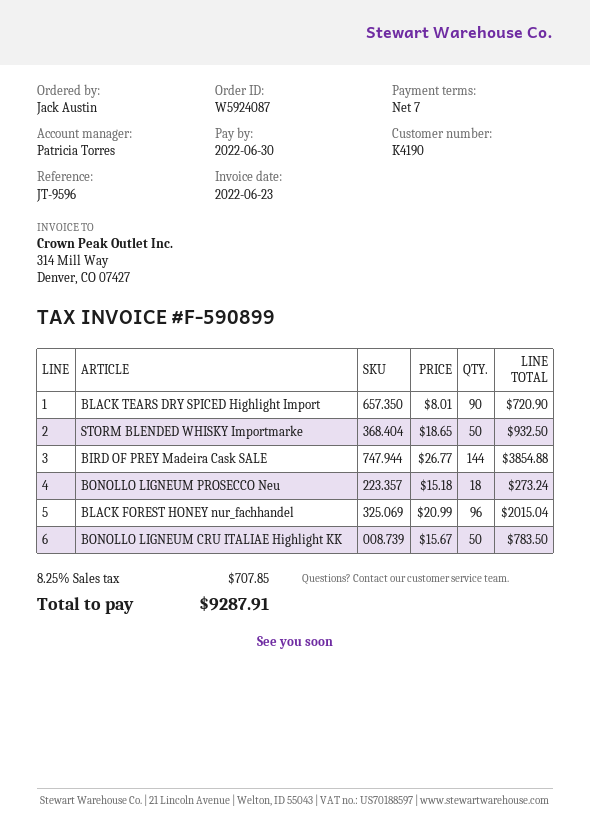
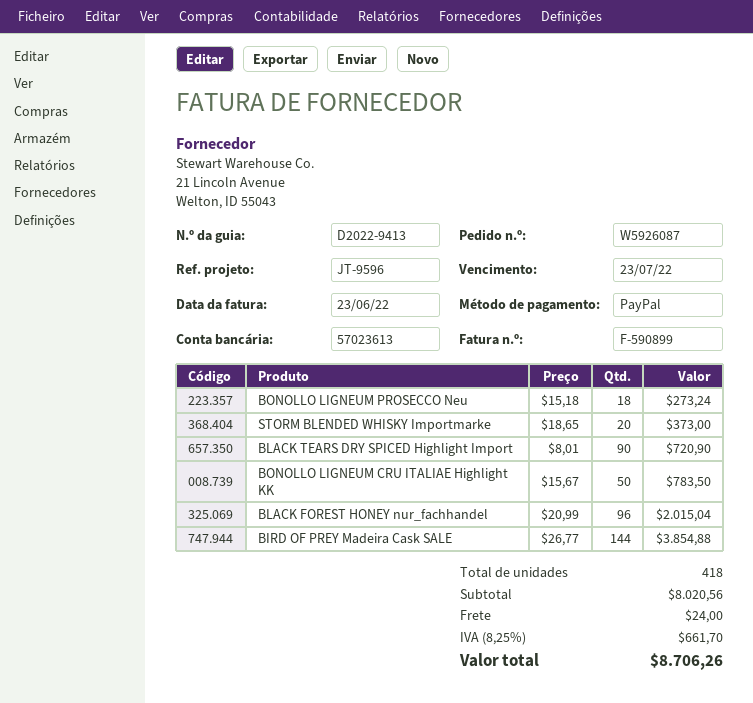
order number: W5924087 -> W5926087
due date: 2022-06-30 -> 2022-07-23
STORM BLENDED WHISKY Importmarke: 50 x 18.65 = 932.50 -> 20 x 18.65 = 373.00
shipping: none -> 24.00
tax: 8.25% = 707.85 -> 8.25% = 661.70
total: 9287.91 -> 8706.26

